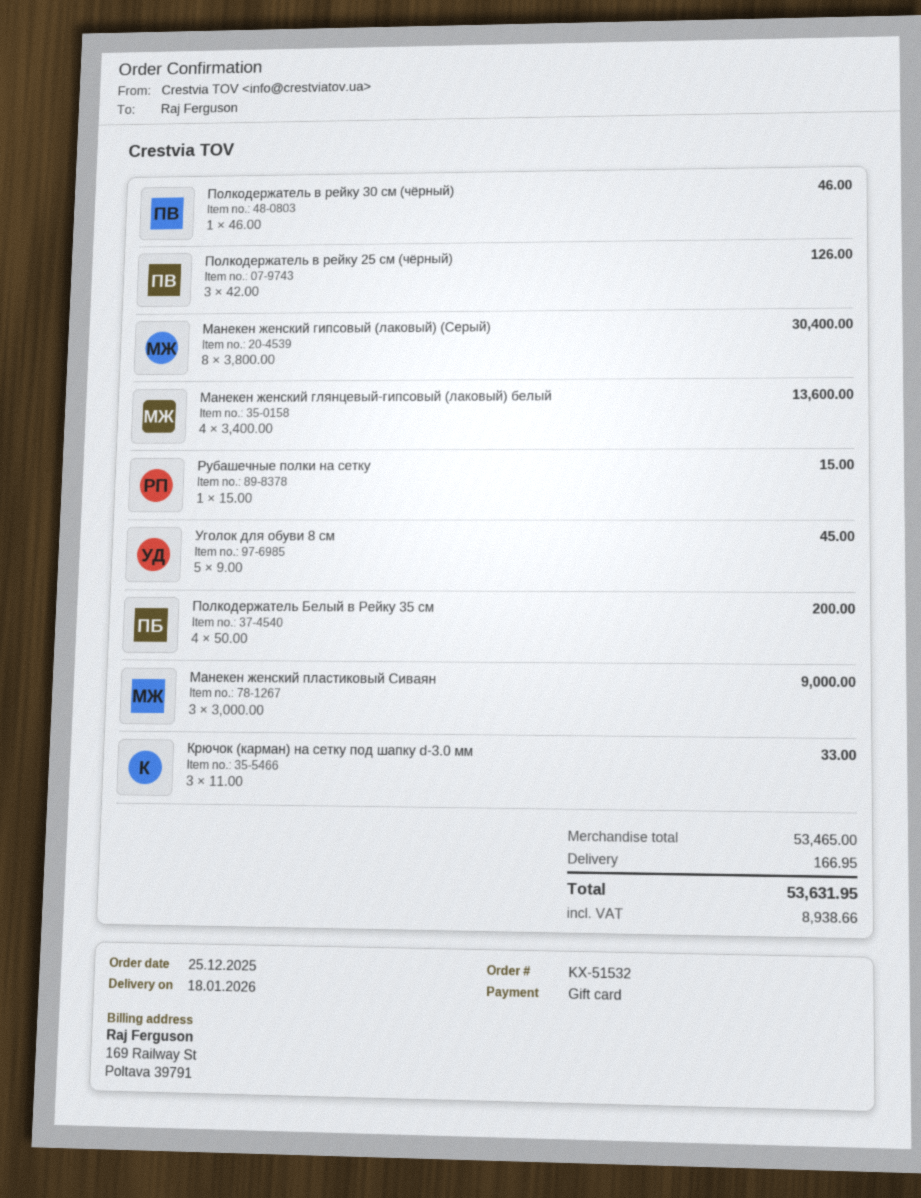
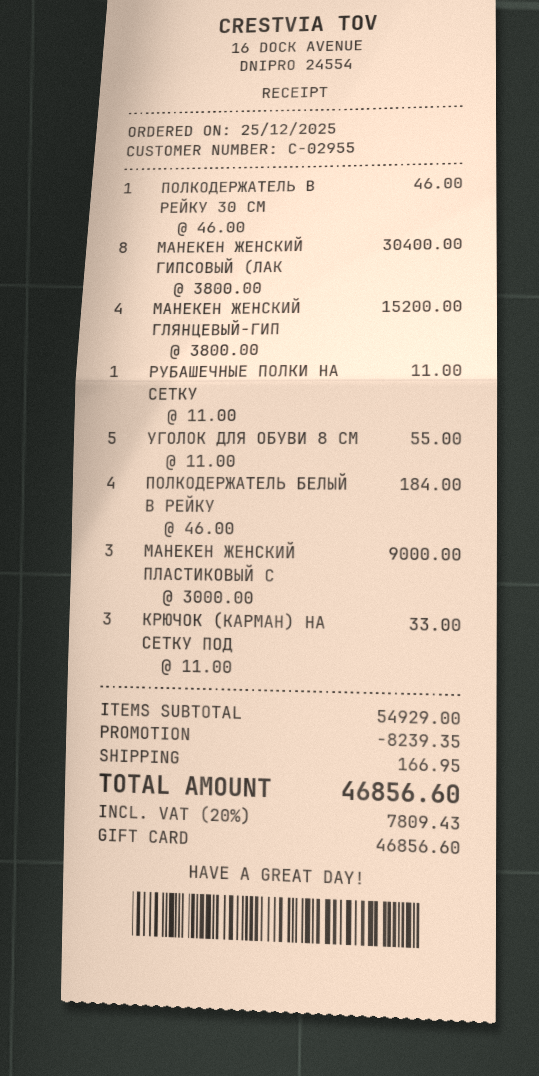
Полкодержатель в рейку 25 см (чёрный): 3 x 42.00 = 126.00 -> none
Манекен женский глянцевый-гипсовый (лаковый) белый: 4 x 3400.00 = 13600.00 -> 4 x 3800.00 = 15200.00
Рубашечные полки на сетку: 1 x 15.00 = 15.00 -> 1 x 11.00 = 11.00
Уголок для обуви 8 см: 5 x 9.00 = 45.00 -> 5 x 11.00 = 55.00
Полкодержатель Белый в Рейку 35 см: 4 x 50.00 = 200.00 -> 4 x 46.00 = 184.00
subtotal: 53465.00 -> 54929.00
discount: none -> 8239.35
tax: 8938.66 -> 7809.43
total: 53631.95 -> 46856.60

